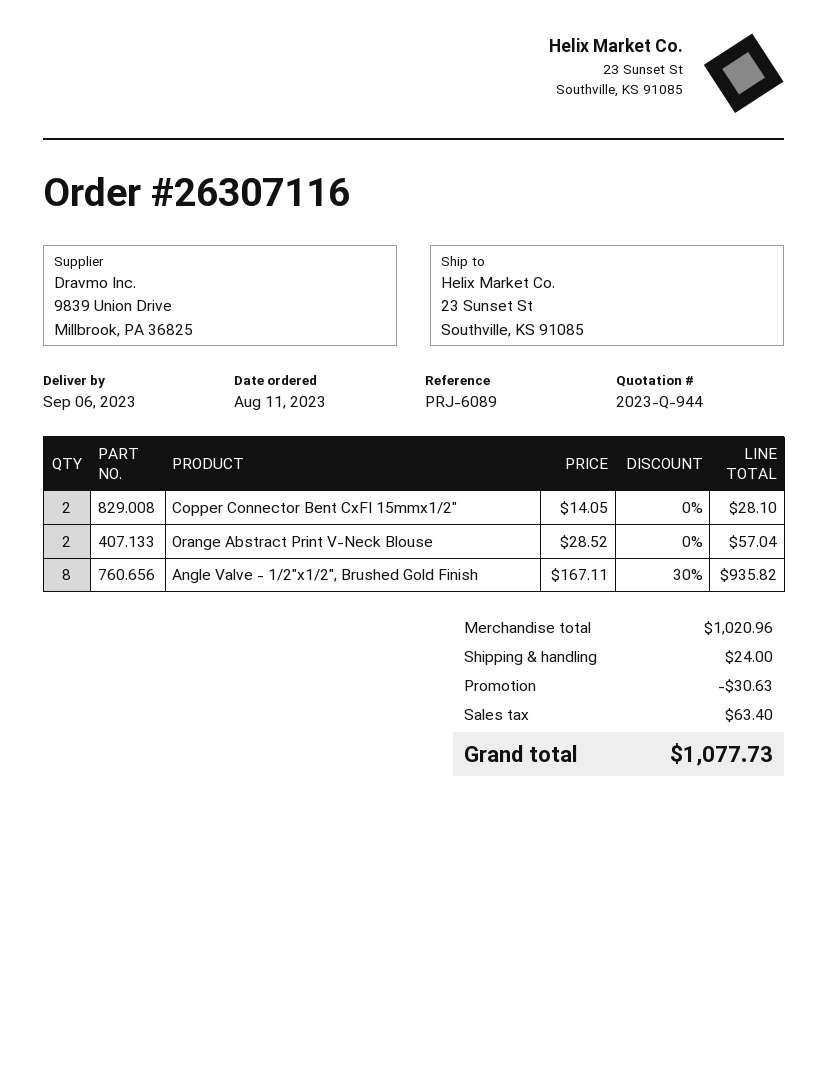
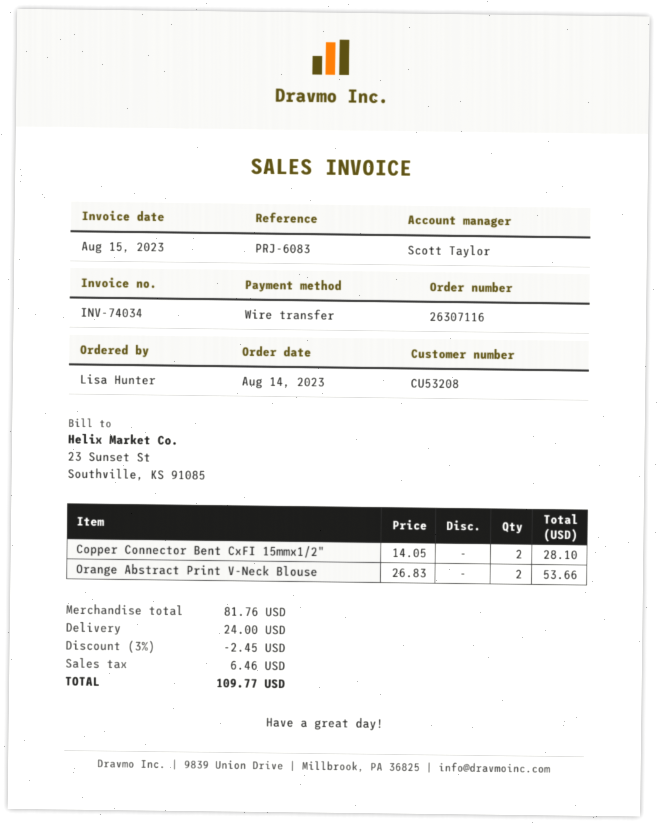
order date: 2023-08-11 -> 2023-08-14
reference: PRJ-6089 -> PRJ-6083
Orange Abstract Print V-Neck Blouse: 2 x 28.52 = 57.04 -> 2 x 26.83 = 53.66
Angle Valve - 1/2"x1/2", Brushed Gold Finish: 8 x 167.11 - 30% = 935.82 -> none
subtotal: 1020.96 -> 81.76
discount: 30.63 -> 2.45
tax: 63.40 -> 6.46
total: 1077.73 -> 109.77

